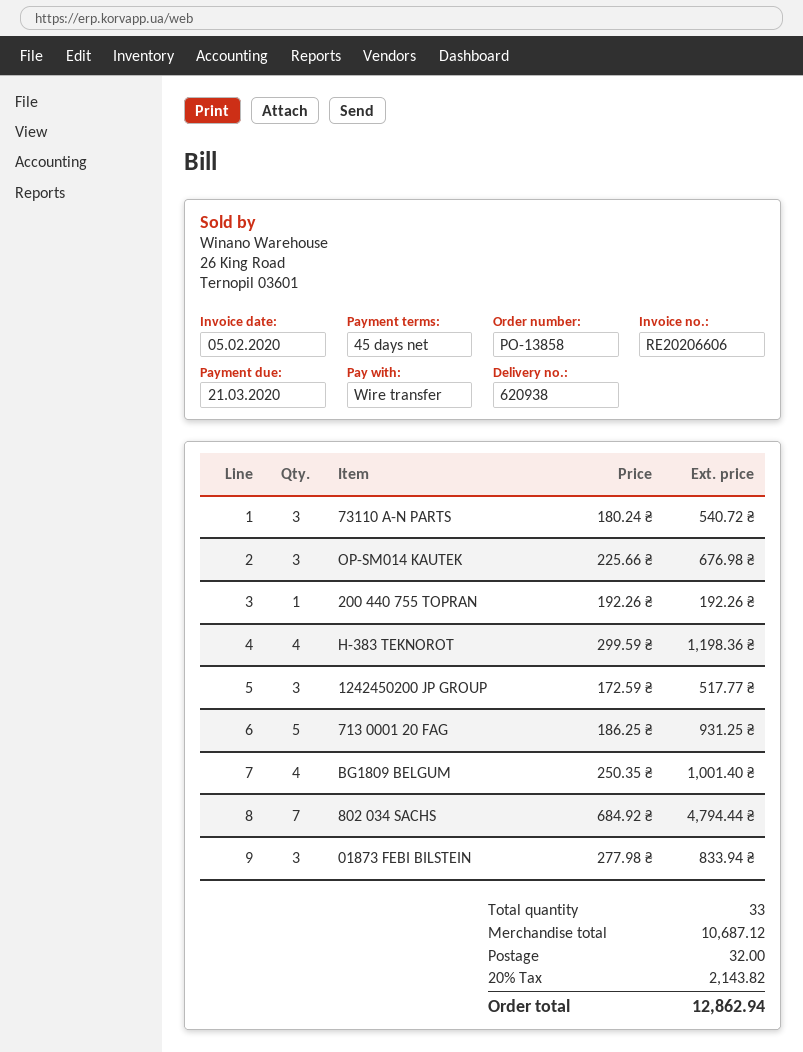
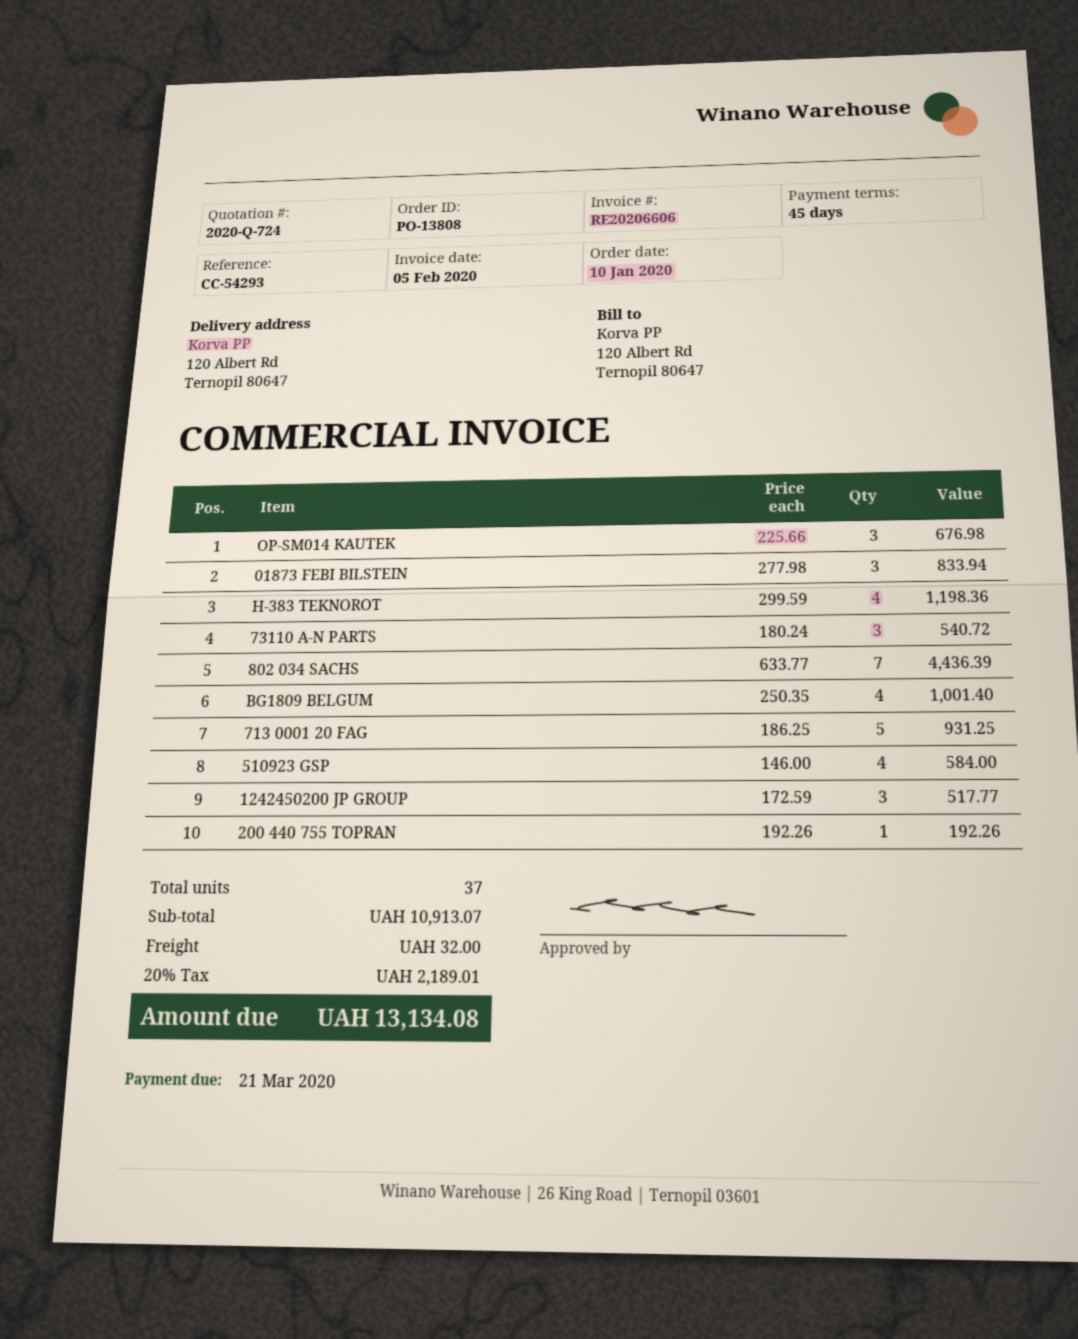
order number: PO-13858 -> PO-13808
802 034 SACHS: 7 x 684.92 = 4794.44 -> 7 x 633.77 = 4436.39
510923 GSP: none -> 4 x 146.00 = 584.00
total quantity: 33 -> 37
subtotal: 10687.12 -> 10913.07
tax: 20% = 2143.82 -> 20% = 2189.01
total: 12862.94 -> 13134.08

